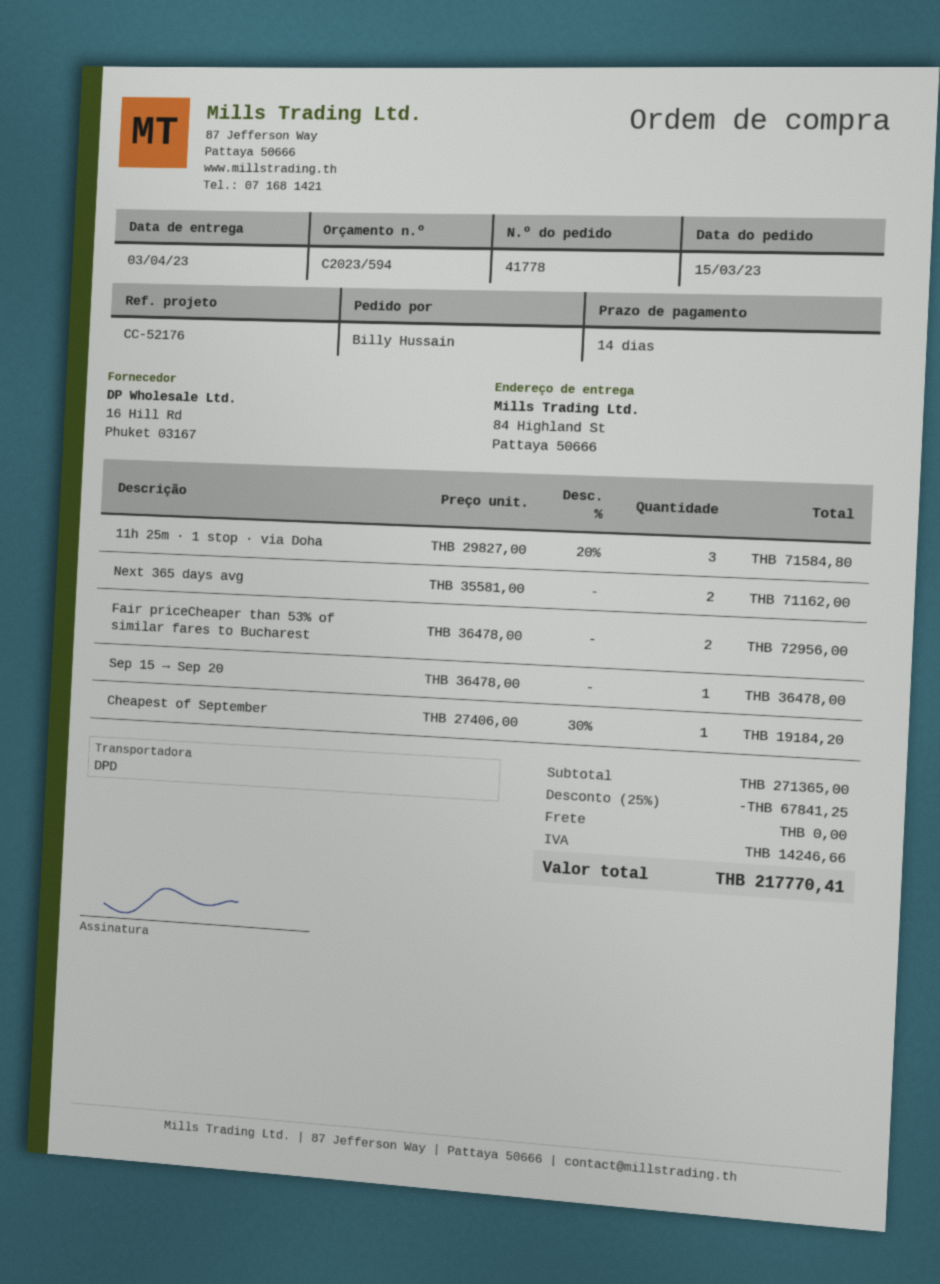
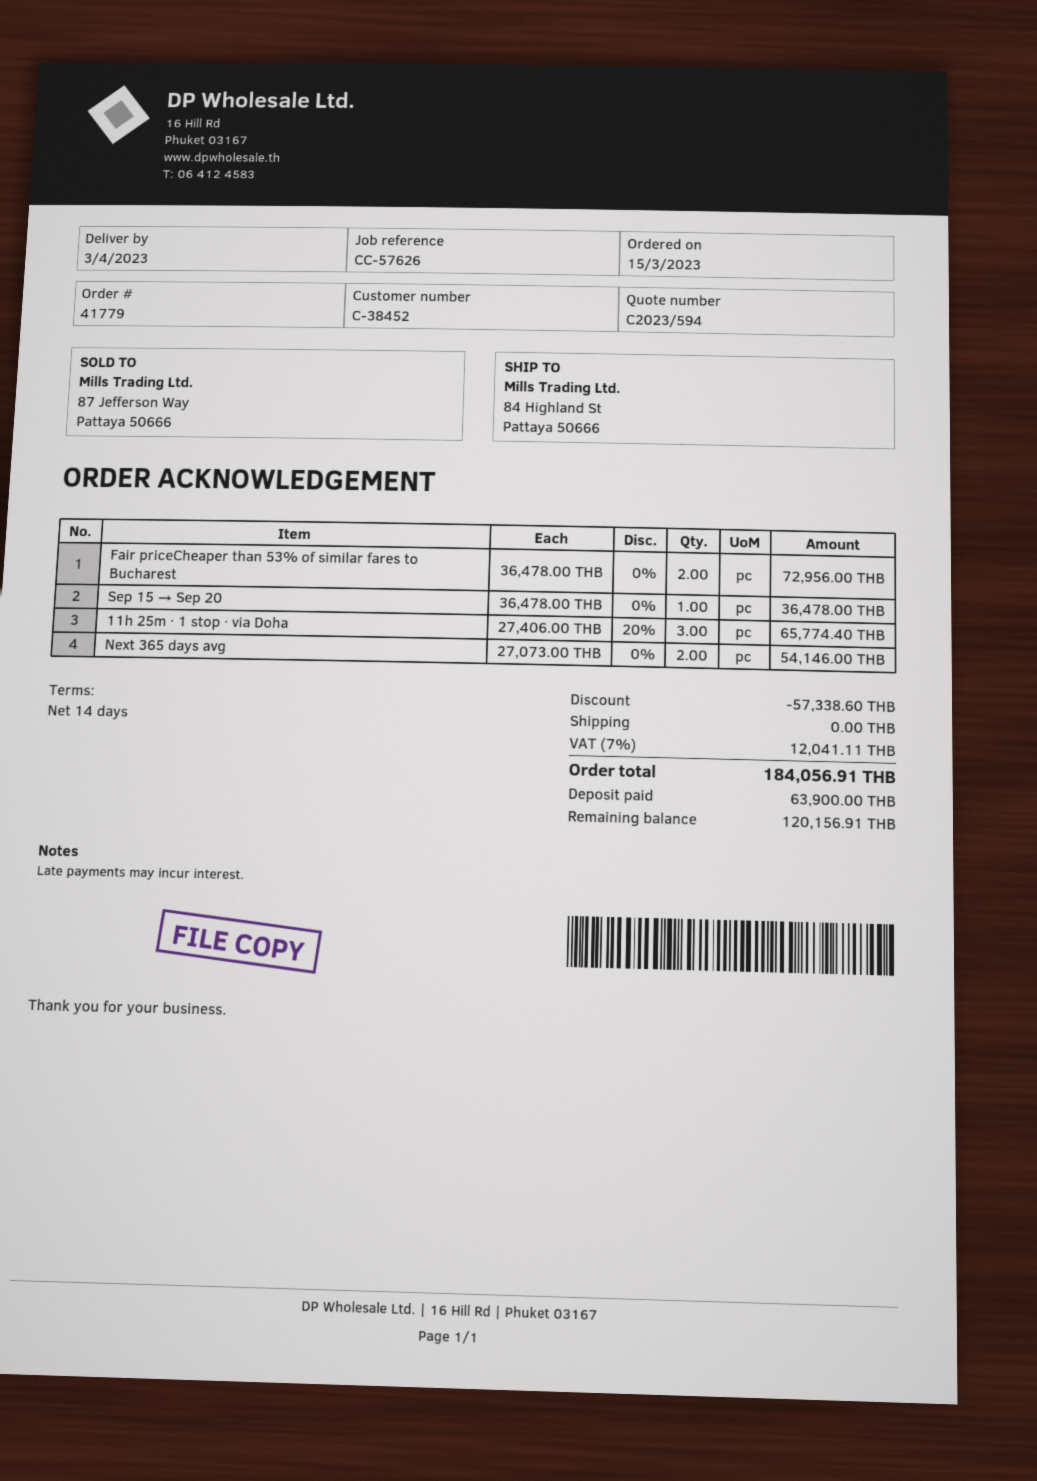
order number: 41778 -> 41779
reference: CC-52176 -> CC-57626
11h 25m · 1 stop · via Doha: 3 x 29827.00 - 20% = 71584.80 -> 3 x 27406.00 - 20% = 65774.40
Next 365 days avg: 2 x 35581.00 = 71162.00 -> 2 x 27073.00 = 54146.00
Cheapest of September: 1 x 27406.00 - 30% = 19184.20 -> none
discount: 67841.25 -> 57338.60
tax: 14246.66 -> 12041.11
total: 217770.41 -> 184056.91

